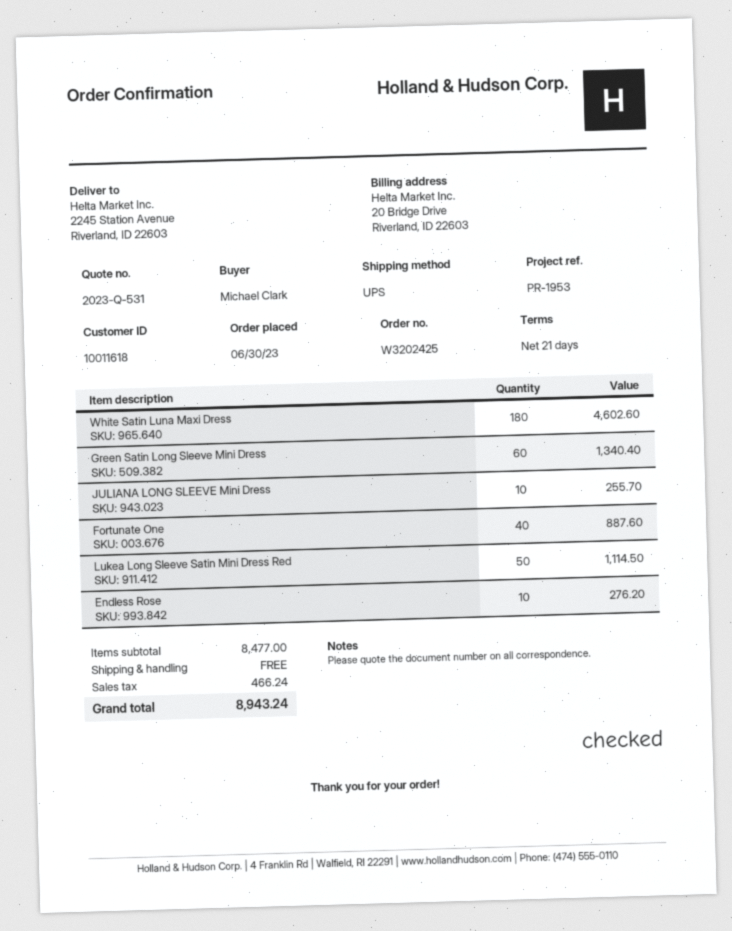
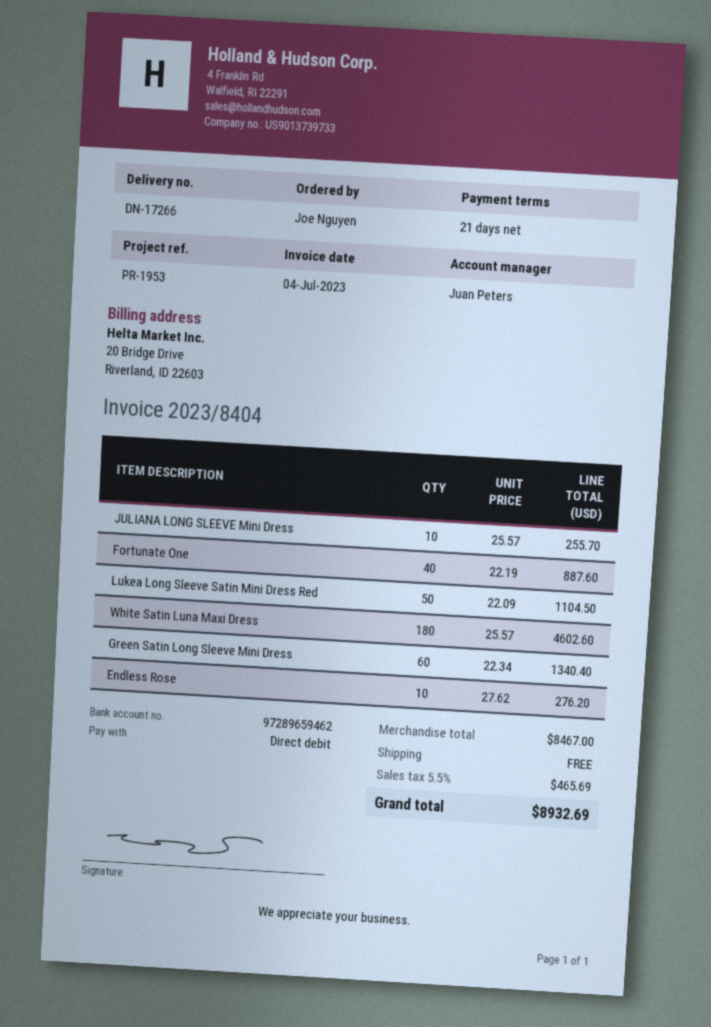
ordered by: Michael Clark -> Joe Nguyen
Lukea Long Sleeve Satin Mini Dress Red: 50 for 1114.50 -> 50 for 1104.50
subtotal: 8477.00 -> 8467.00
tax: 466.24 -> 465.69
total: 8943.24 -> 8932.69

